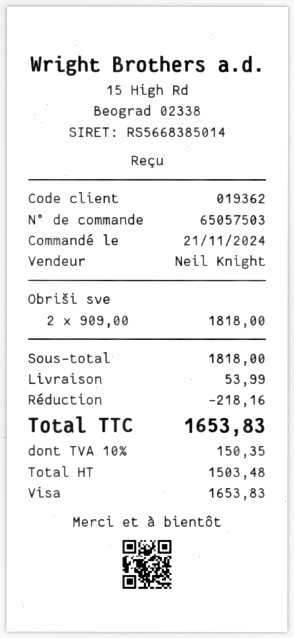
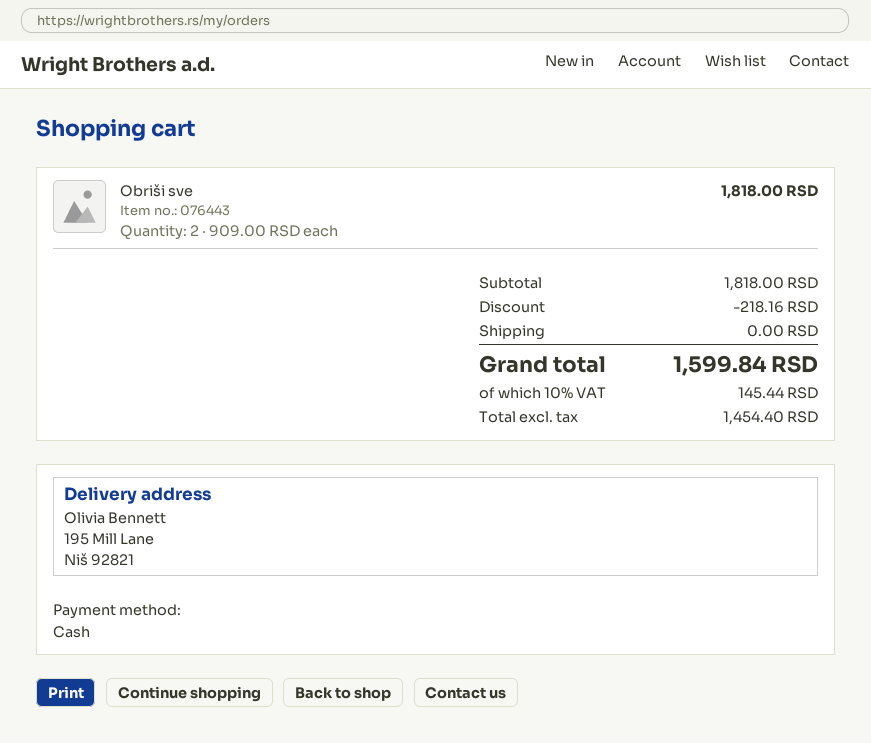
payment method: Visa -> cash
shipping: 53.99 -> 0.00
net: 1503.48 -> 1454.40
tax: 10% = 150.35 -> 10% = 145.44
total: 1653.83 -> 1599.84

